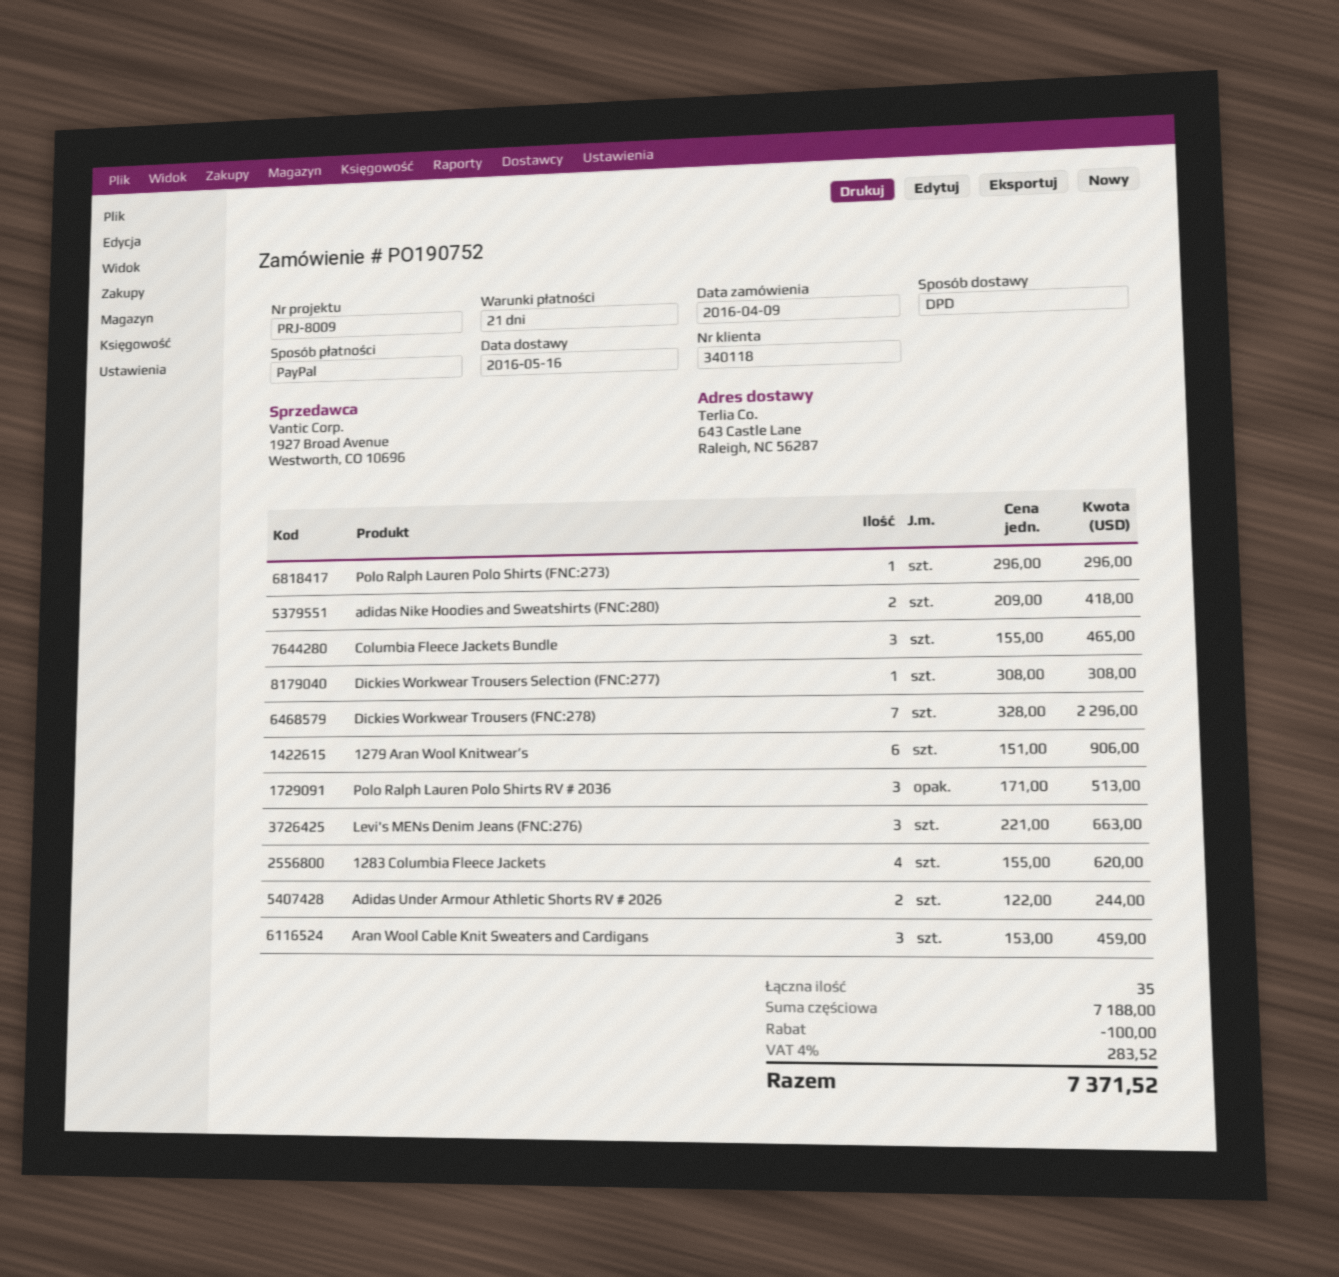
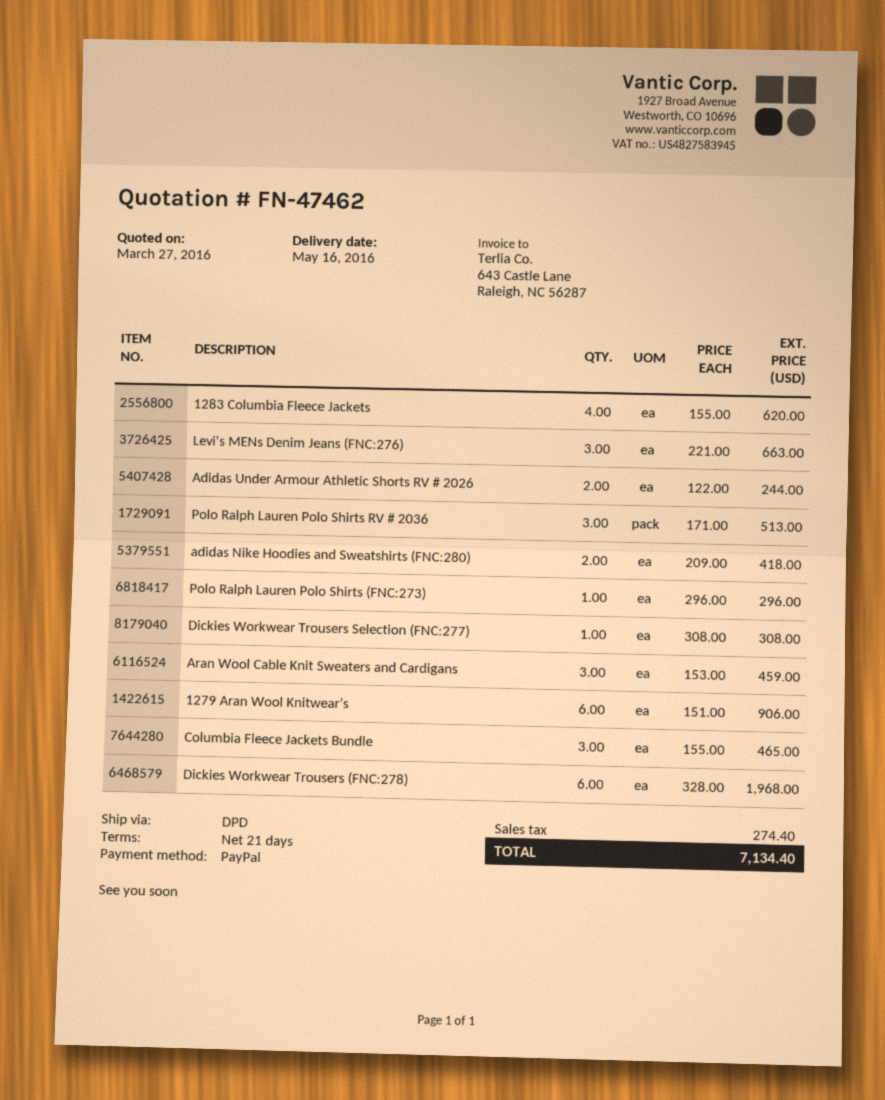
Dickies Workwear Trousers (FNC:278): 7 x 328.00 = 2296.00 -> 6 x 328.00 = 1968.00
discount: 100.00 -> none
tax: 283.52 -> 274.40
total: 7371.52 -> 7134.40

